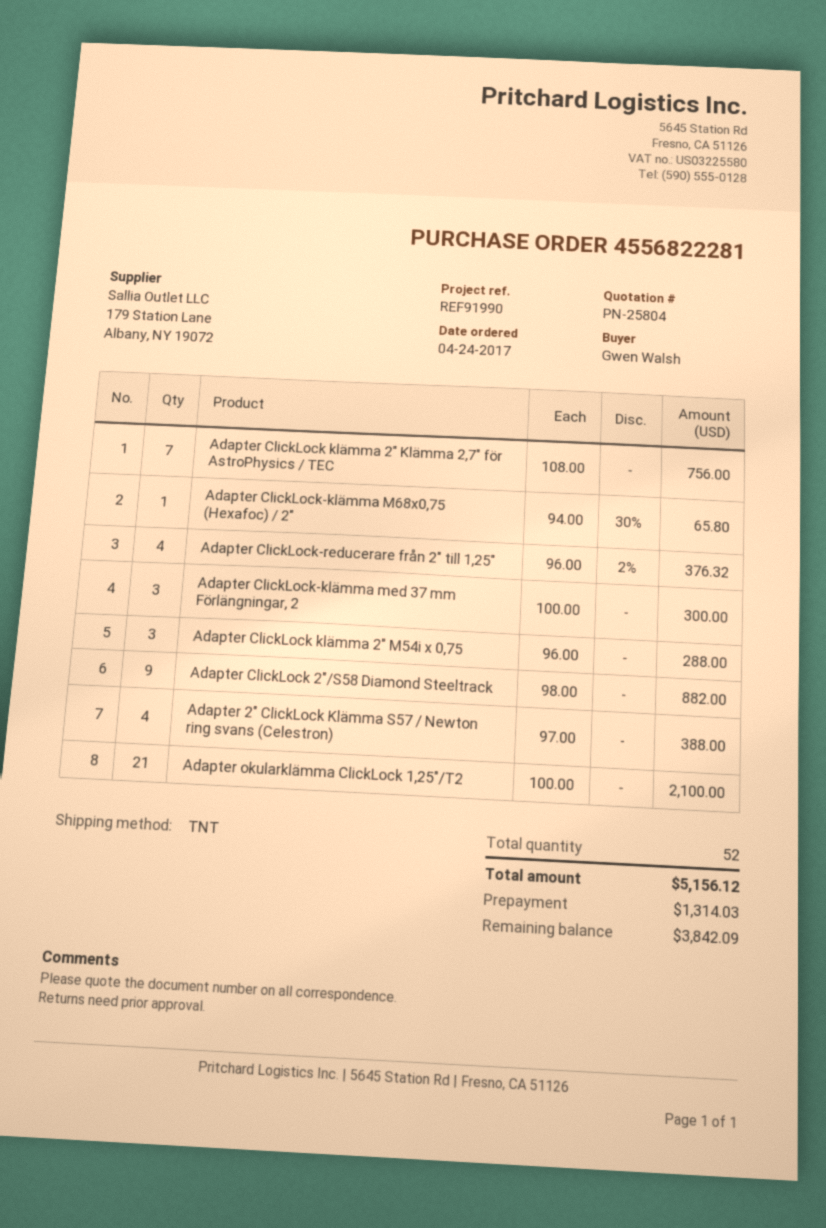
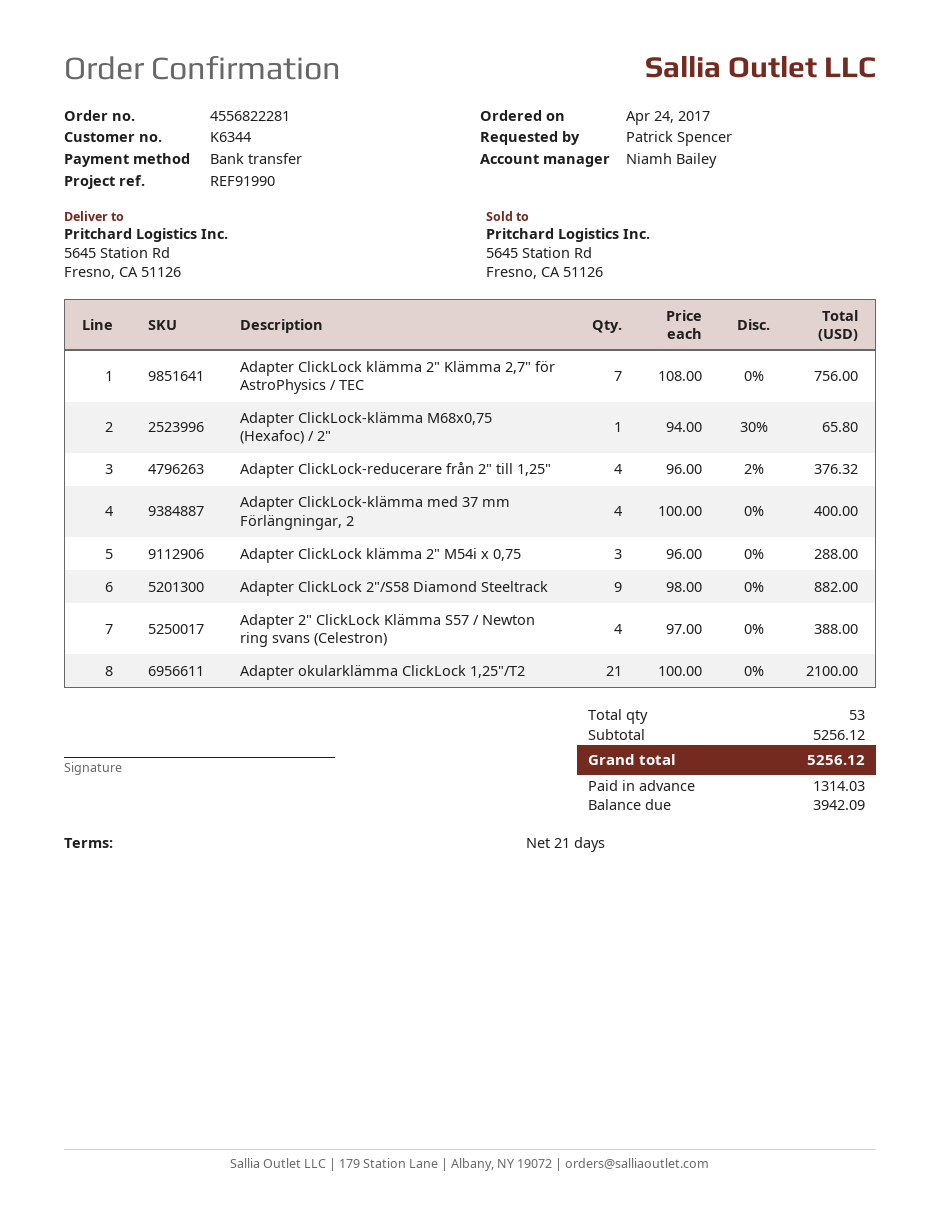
ordered by: Gwen Walsh -> Patrick Spencer
Adapter ClickLock-klämma med 37 mm Förlängningar, 2: 3 x 100.00 = 300.00 -> 4 x 100.00 = 400.00
total quantity: 52 -> 53
total: 5156.12 -> 5256.12
balance: 3842.09 -> 3942.09

